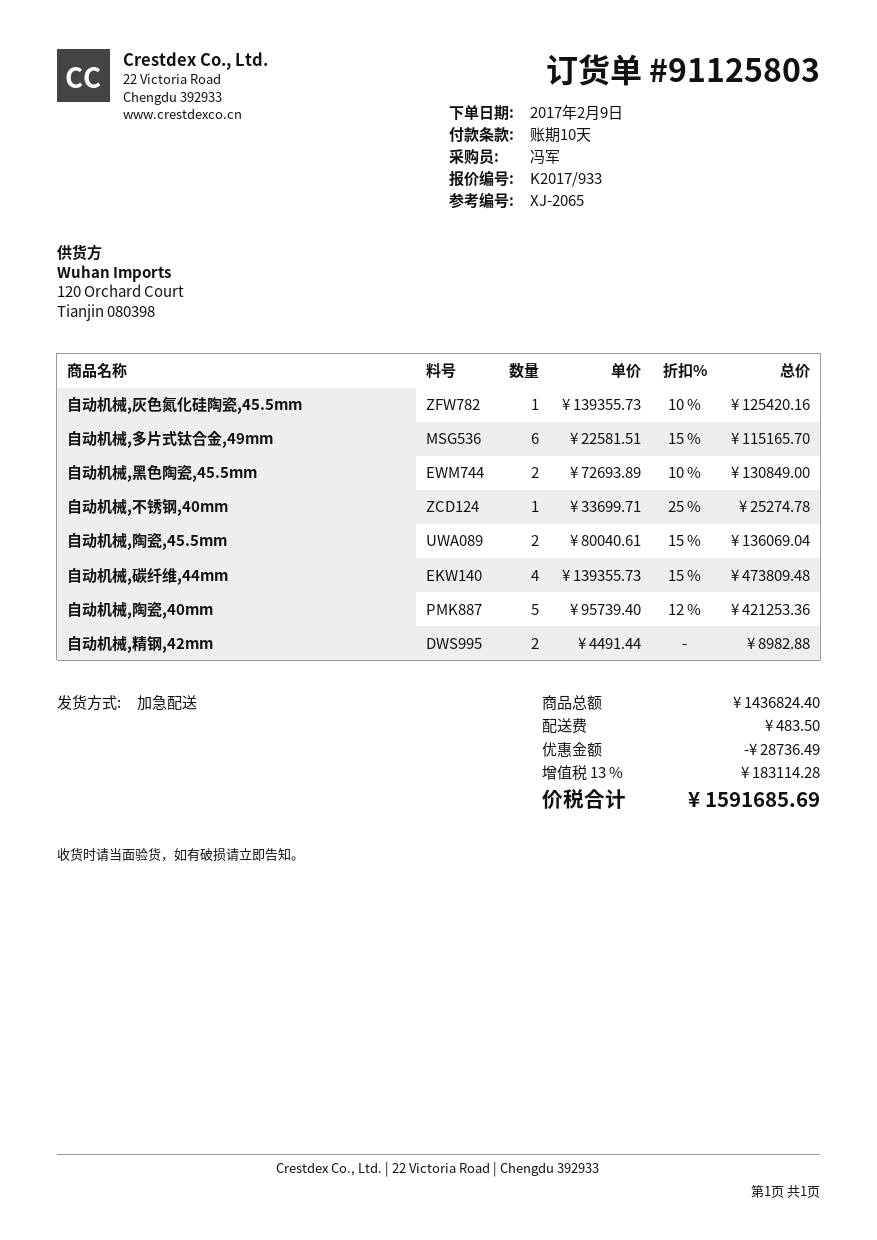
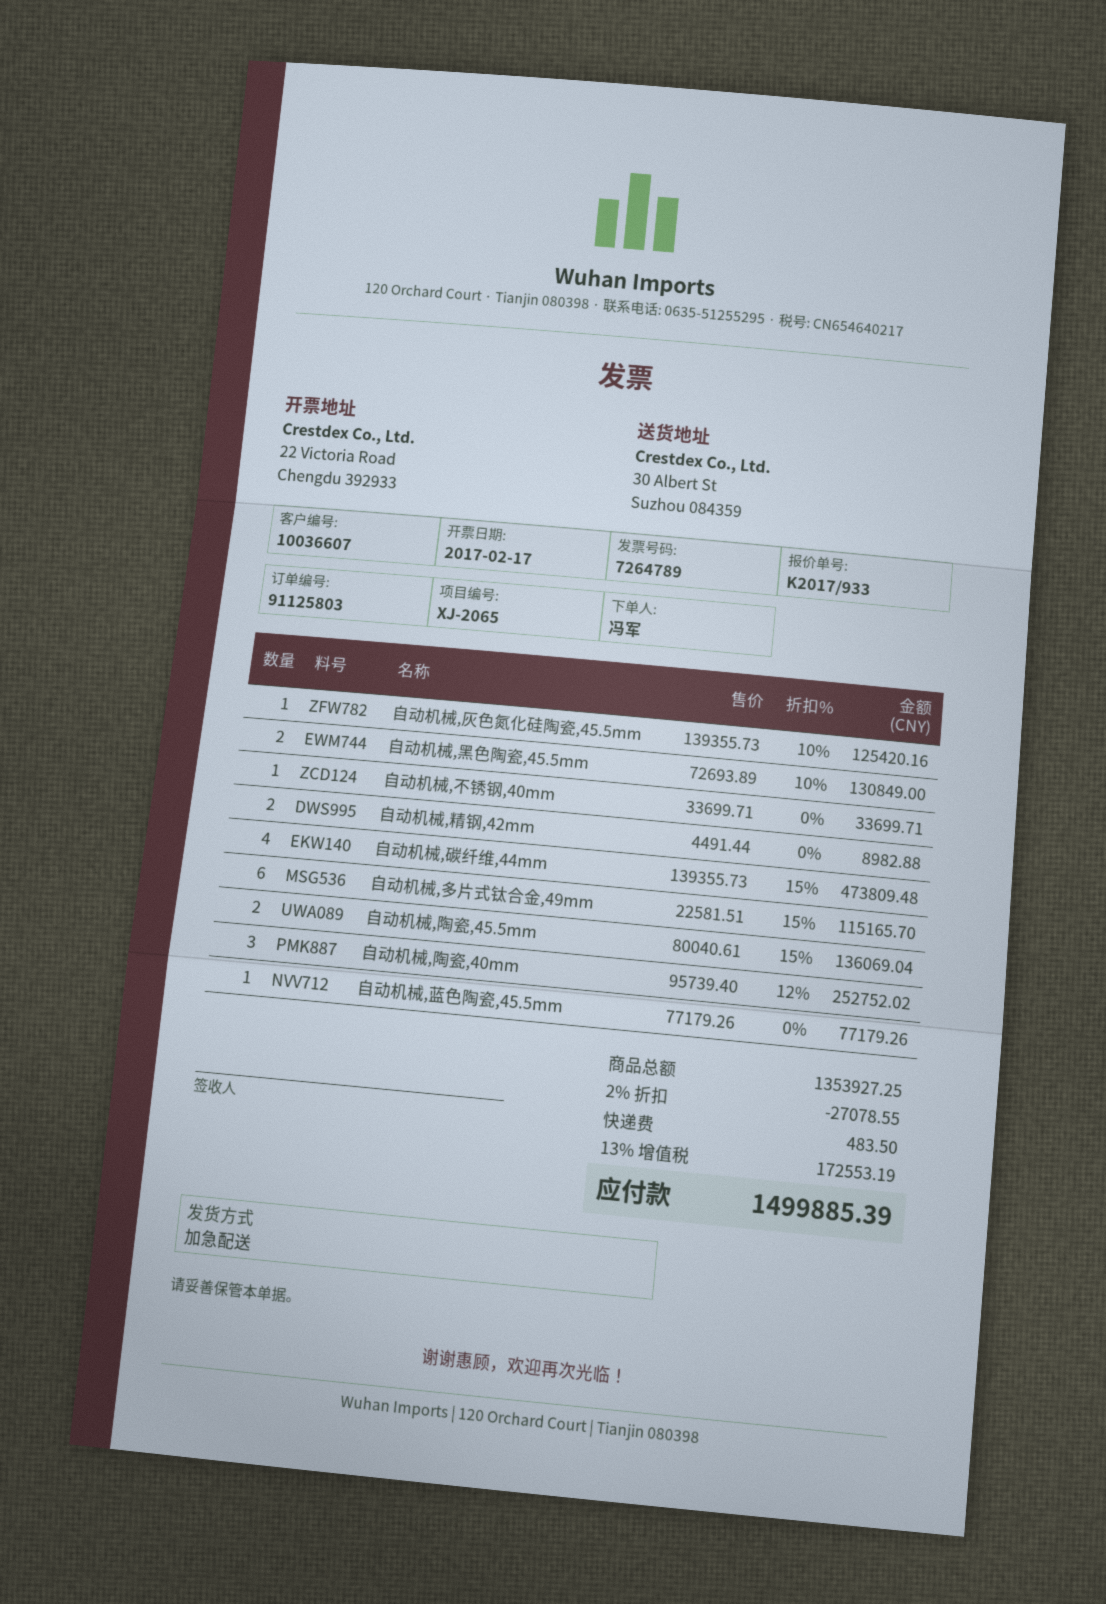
自动机械,不锈钢,40mm: 1 x 33699.71 - 25% = 25274.78 -> 1 x 33699.71 = 33699.71
自动机械,陶瓷,40mm: 5 x 95739.40 - 12% = 421253.36 -> 3 x 95739.40 - 12% = 252752.02
自动机械,蓝色陶瓷,45.5mm: none -> 1 x 77179.26 = 77179.26
subtotal: 1436824.40 -> 1353927.25
discount: 28736.49 -> 27078.55
tax: 13% = 183114.28 -> 13% = 172553.19
total: 1591685.69 -> 1499885.39

